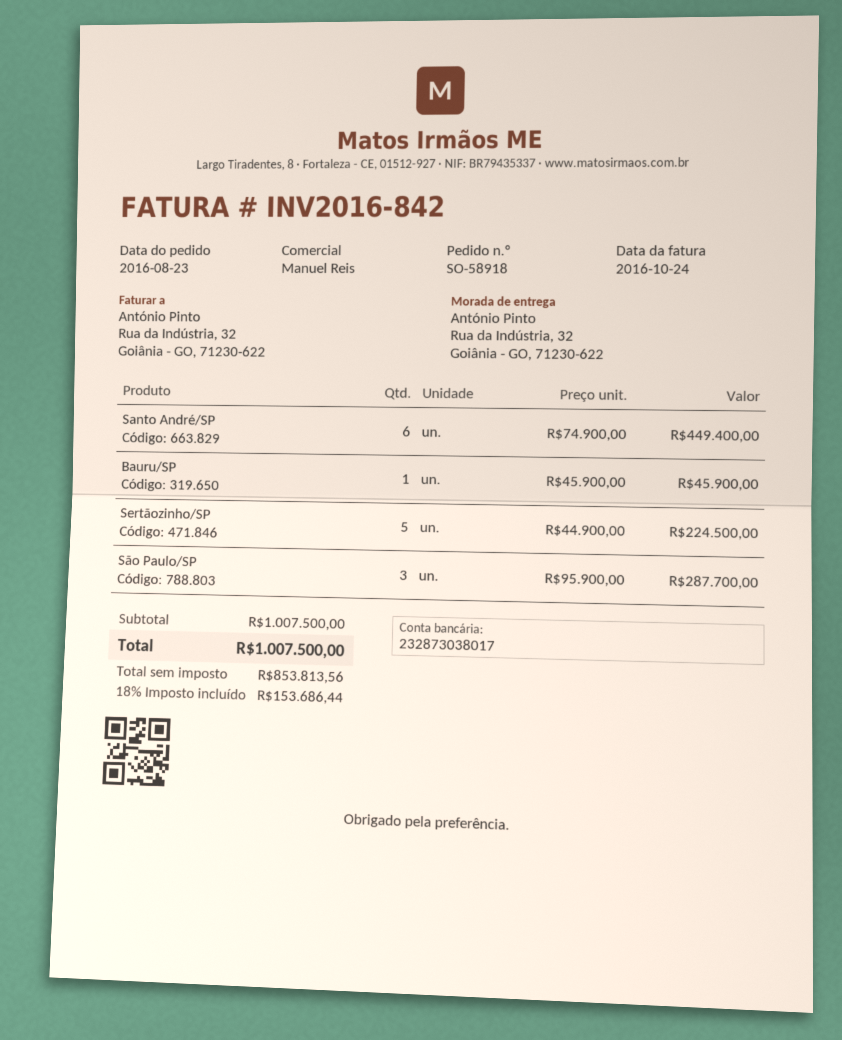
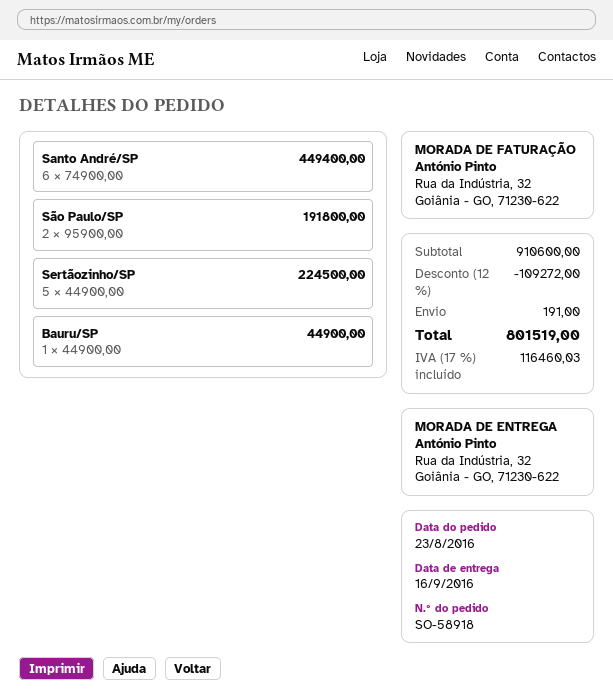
Bauru/SP: 1 x 45900.00 = 45900.00 -> 1 x 44900.00 = 44900.00
São Paulo/SP: 3 x 95900.00 = 287700.00 -> 2 x 95900.00 = 191800.00
subtotal: 1007500.00 -> 910600.00
discount: none -> 12% = 109272.00
shipping: none -> 191.00
tax: 18% = 153686.44 -> 17% = 116460.03
total: 1007500.00 -> 801519.00

